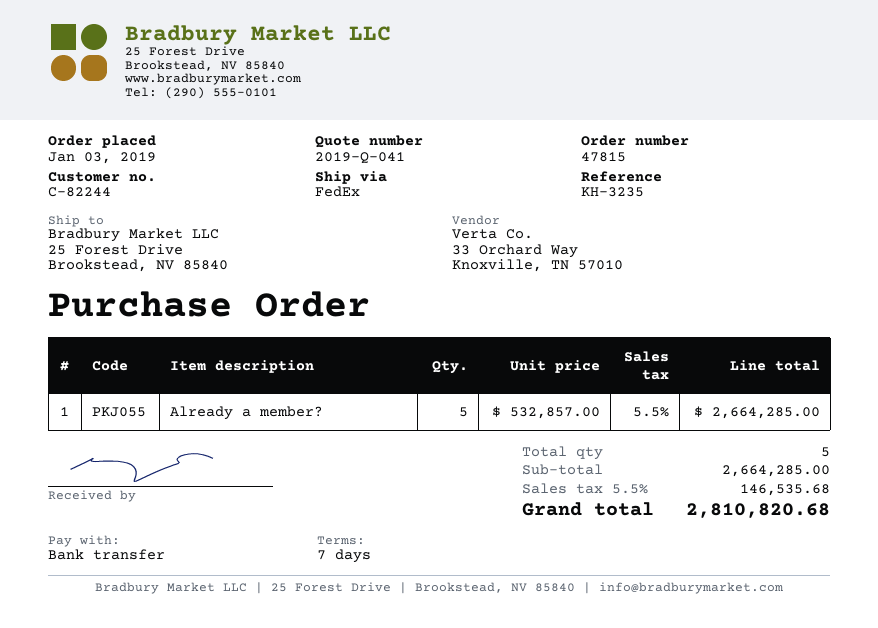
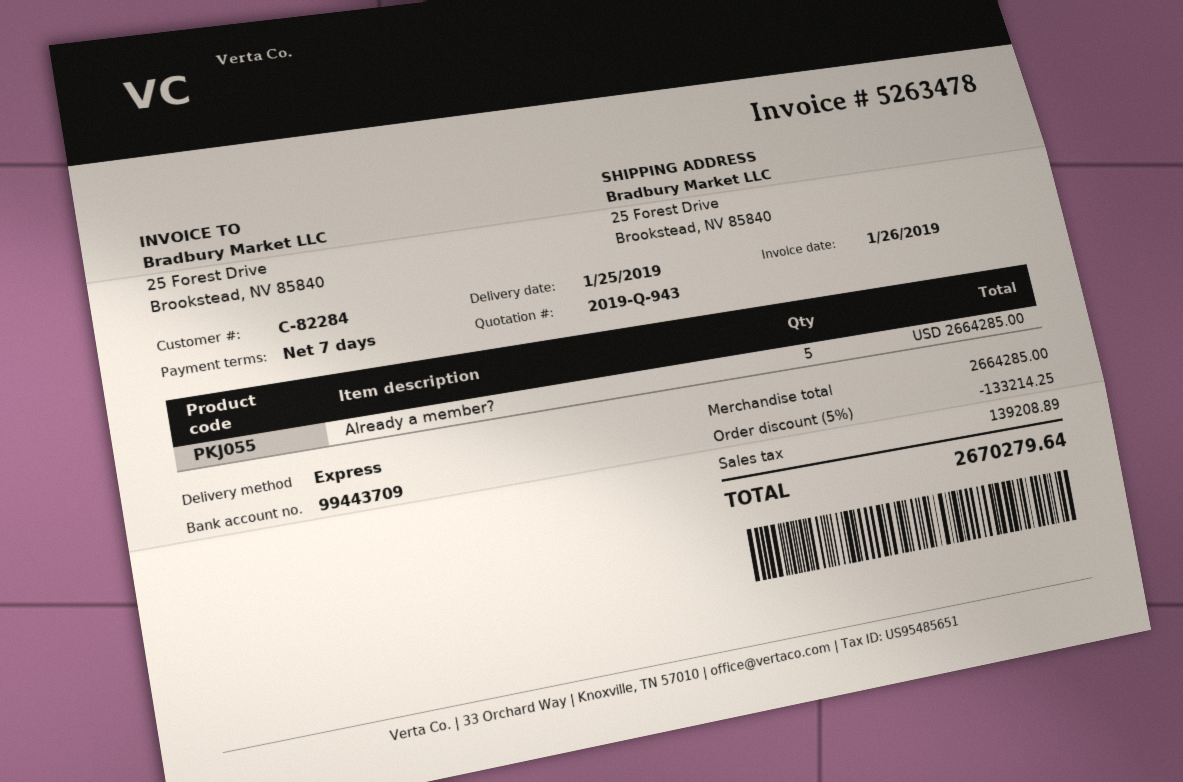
quote number: 2019-Q-041 -> 2019-Q-943
customer number: C-82244 -> C-82284
shipping method: FedEx -> express
discount: none -> 5% = 133214.25
tax: 146535.68 -> 139208.89
total: 2810820.68 -> 2670279.64

